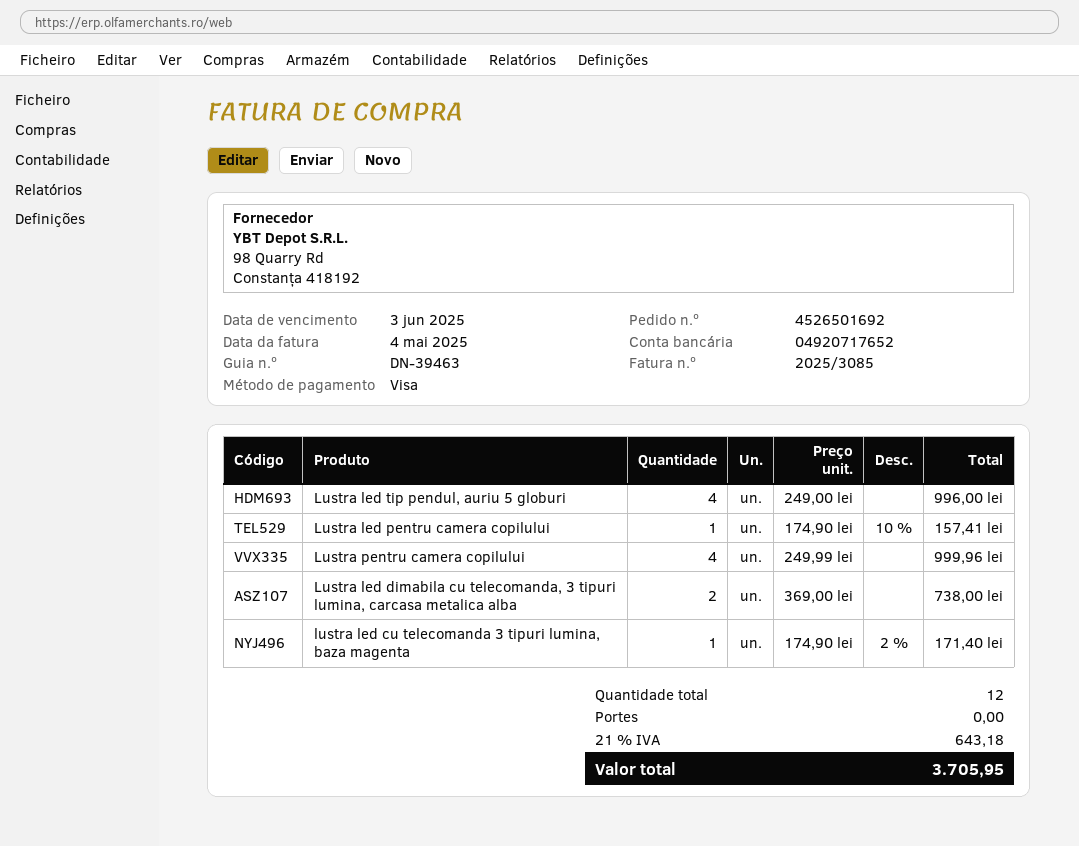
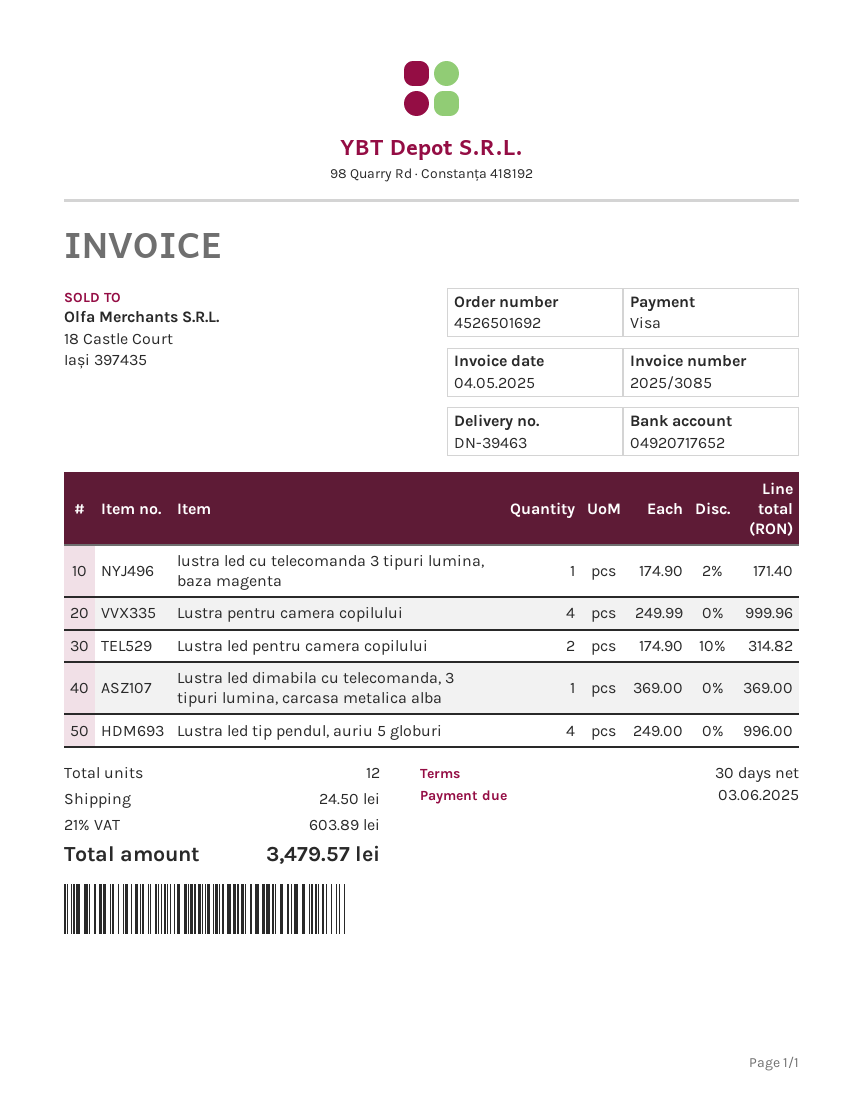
Lustra led pentru camera copilului: 1 x 174.90 - 10% = 157.41 -> 2 x 174.90 - 10% = 314.82
Lustra led dimabila cu telecomanda, 3 tipuri lumina, carcasa metalica alba: 2 x 369.00 = 738.00 -> 1 x 369.00 = 369.00
shipping: 0.00 -> 24.50
tax: 21% = 643.18 -> 21% = 603.89
total: 3705.95 -> 3479.57

